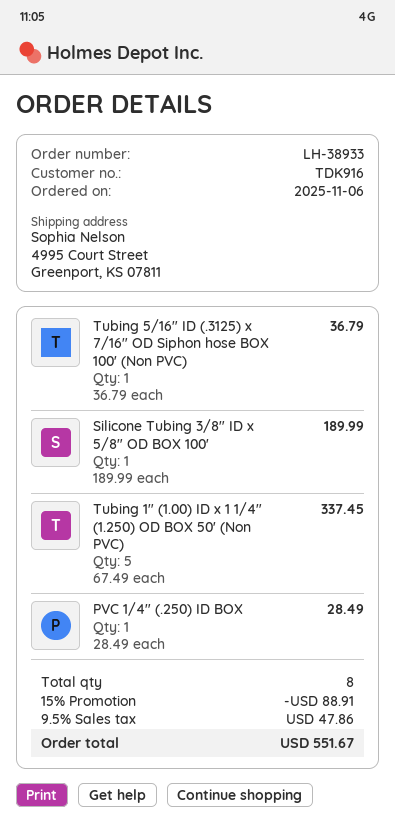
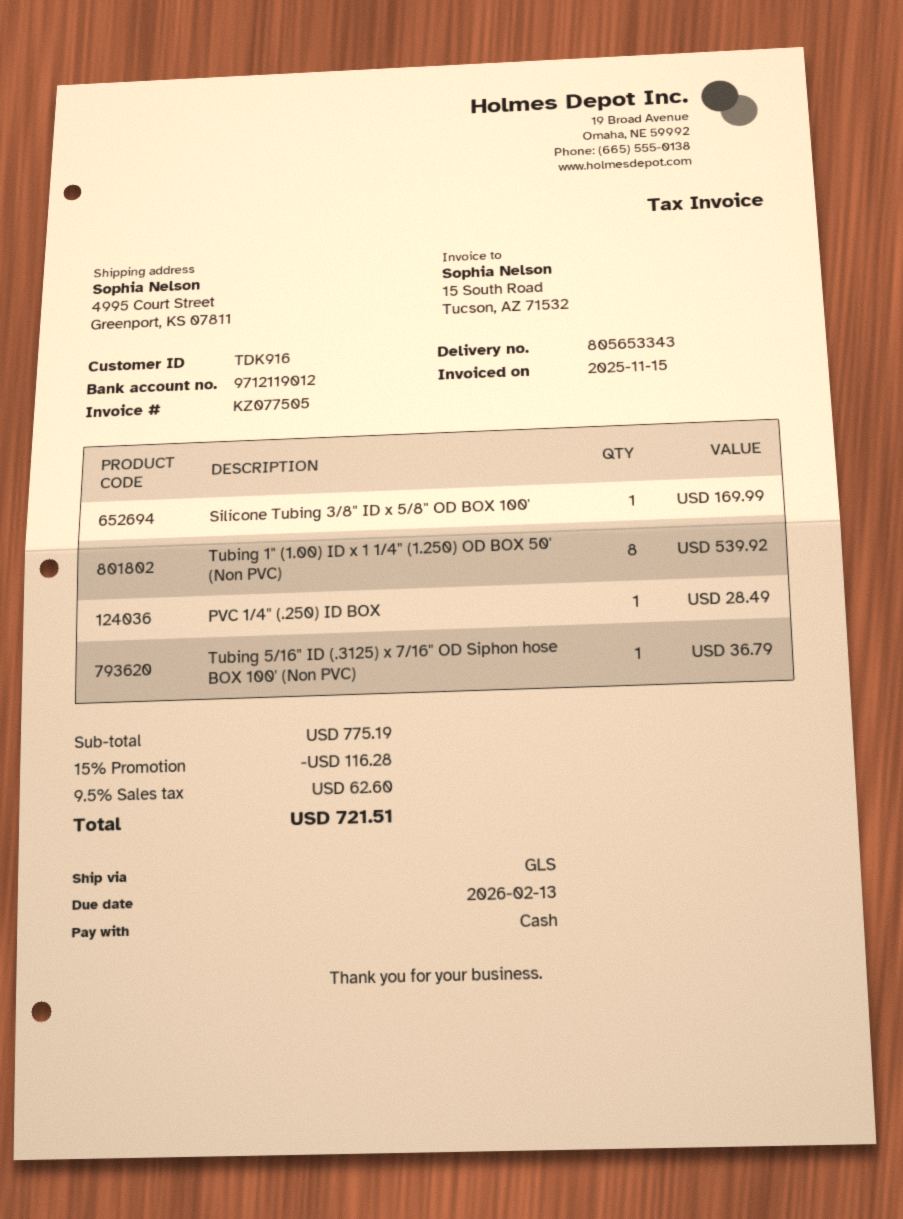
Silicone Tubing 3/8" ID x 5/8" OD BOX 100': 1 for 189.99 -> 1 for 169.99
Tubing 1" (1.00) ID x 1 1/4" (1.250) OD BOX 50' (Non PVC): 5 for 337.45 -> 8 for 539.92
discount: 15% = 88.91 -> 15% = 116.28
tax: 9.5% = 47.86 -> 9.5% = 62.60
total: 551.67 -> 721.51

